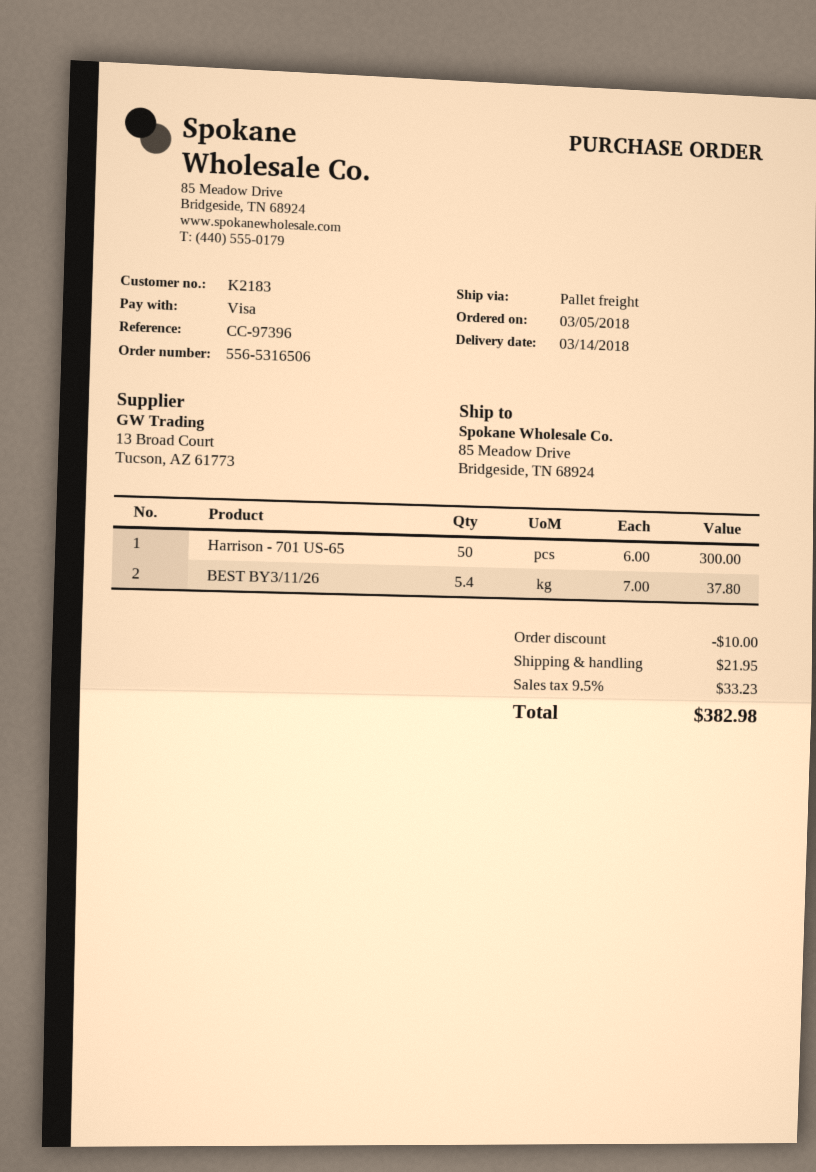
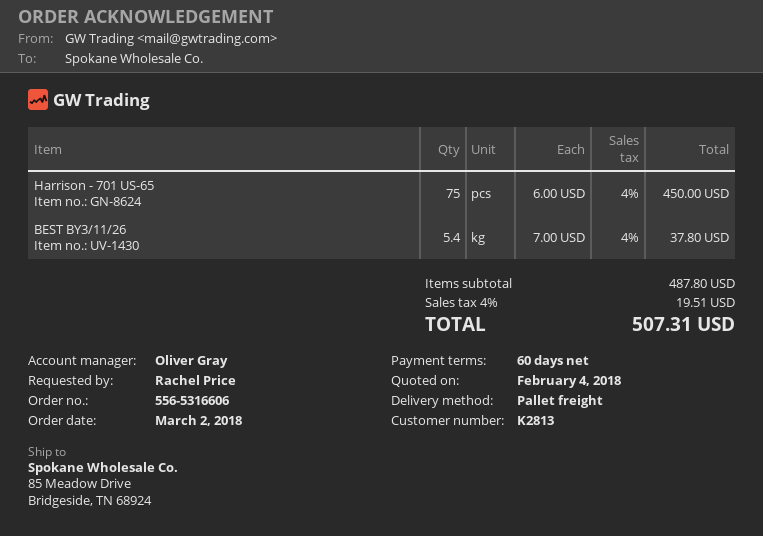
order number: 556-5316506 -> 556-5316606
order date: 2018-03-05 -> 2018-03-02
customer number: K2183 -> K2813
Harrison - 701 US-65: 50 x 6.00 = 300.00 -> 75 x 6.00 = 450.00
discount: 10.00 -> none
shipping: 21.95 -> none
tax: 9.5% = 33.23 -> 4% = 19.51
total: 382.98 -> 507.31

